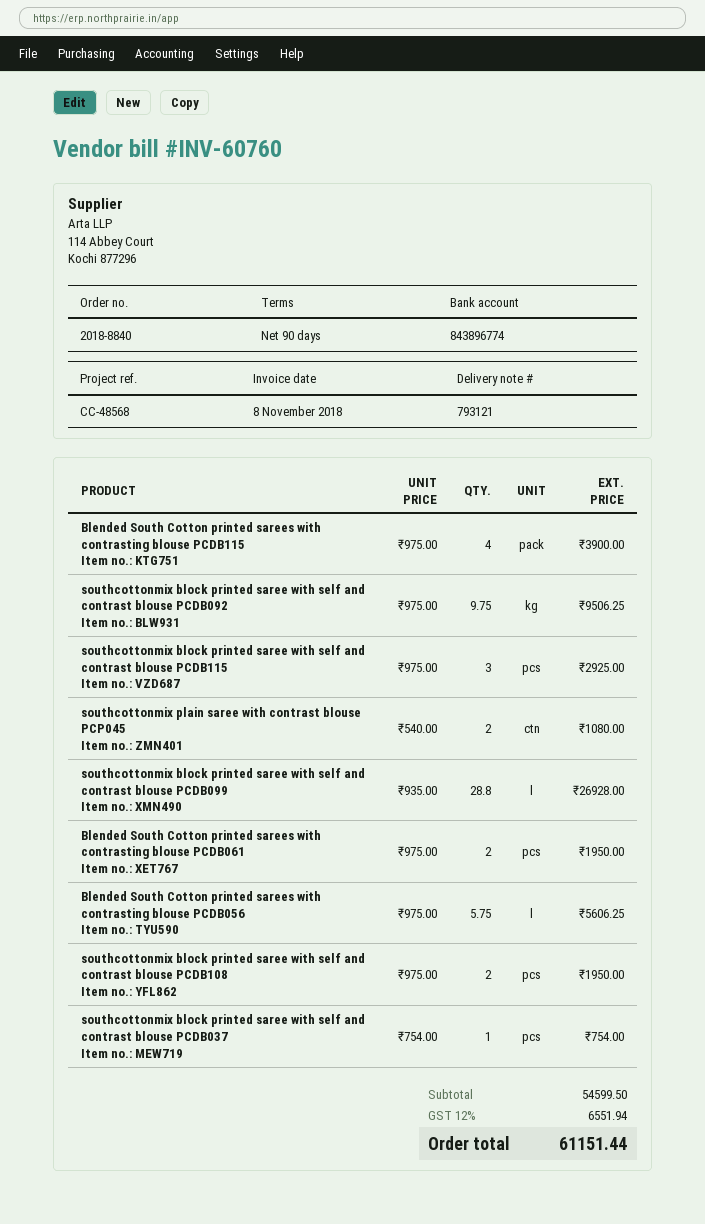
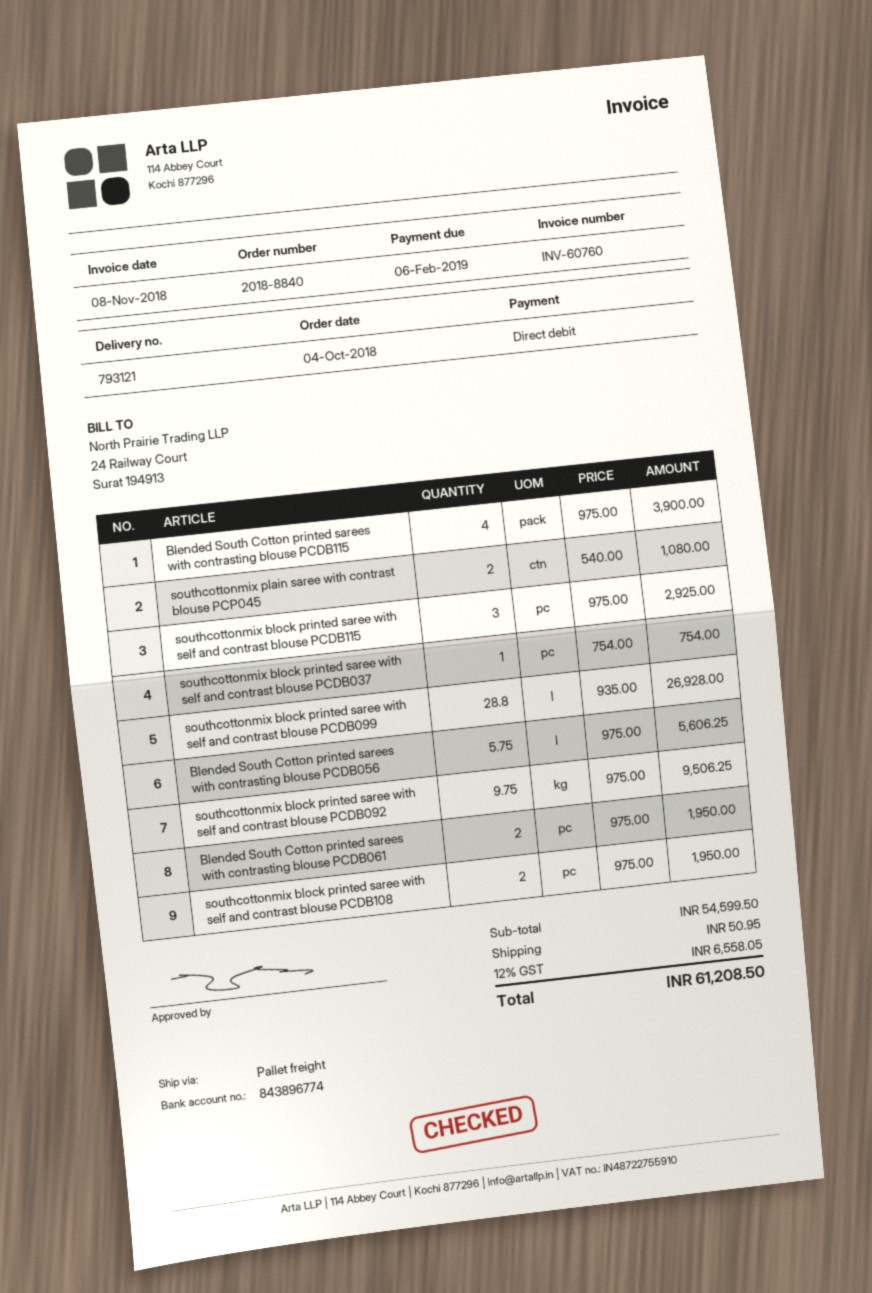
shipping: none -> 50.95
tax: 12% = 6551.94 -> 12% = 6558.05
total: 61151.44 -> 61208.50

